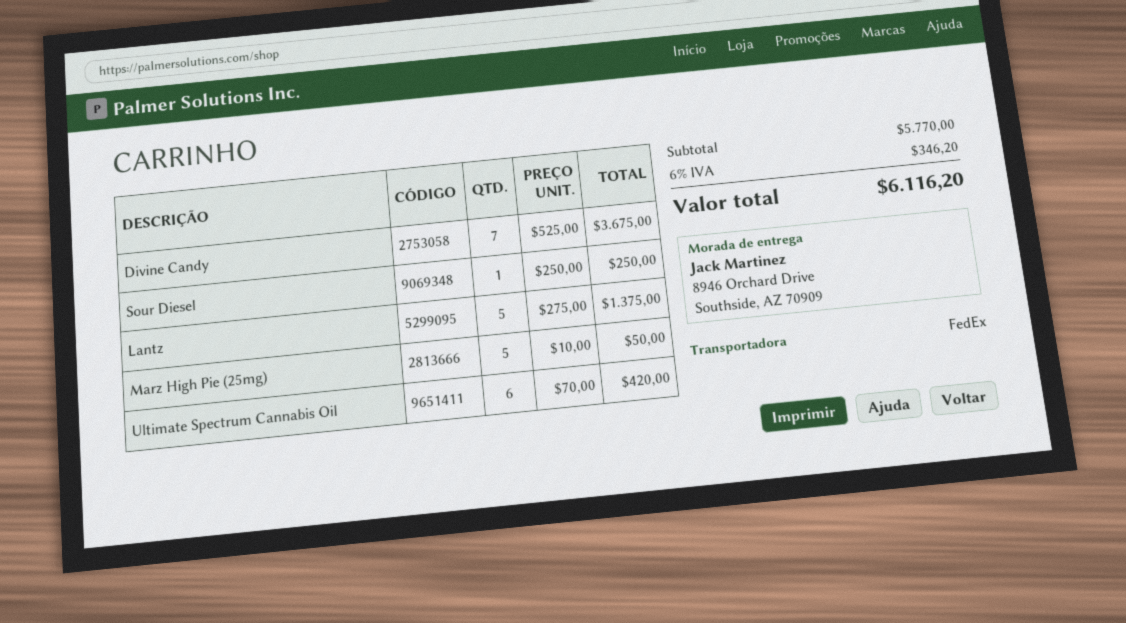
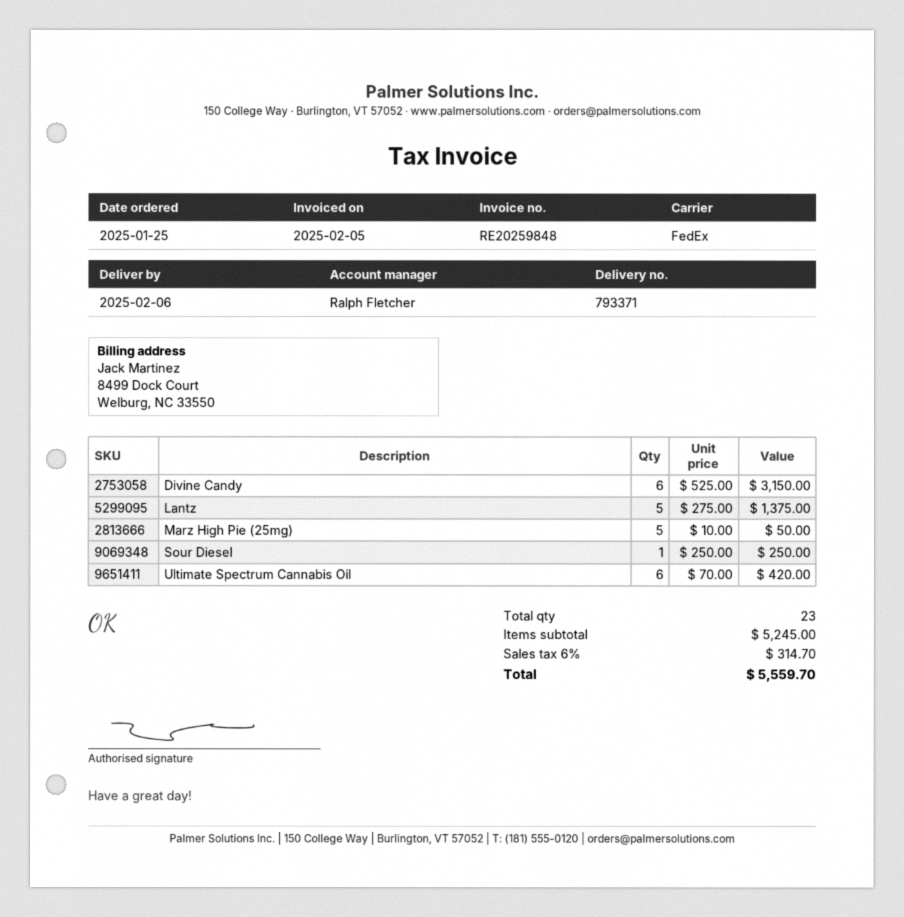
Divine Candy: 7 x 525.00 = 3675.00 -> 6 x 525.00 = 3150.00
subtotal: 5770.00 -> 5245.00
tax: 6% = 346.20 -> 6% = 314.70
total: 6116.20 -> 5559.70

